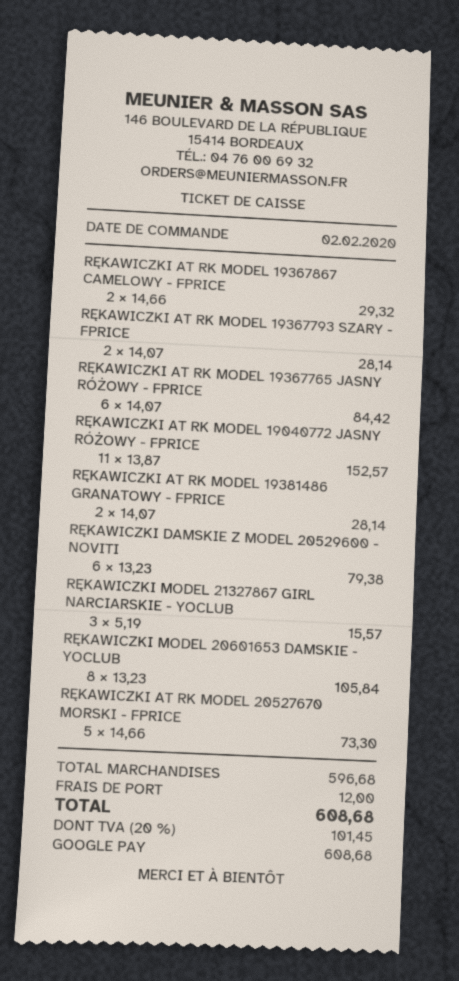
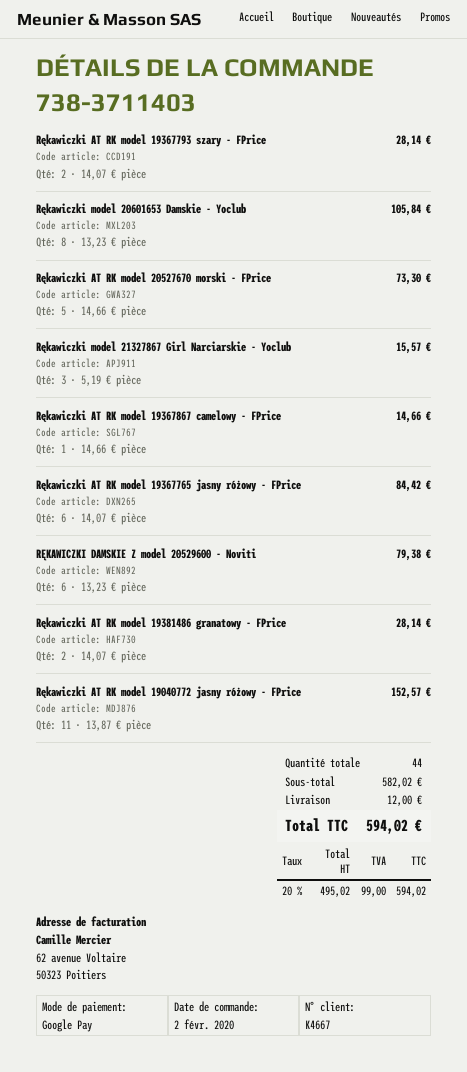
RĘKAWICZKI AT RK MODEL 19367867 CAMELOWY - FPRICE: 2 x 14.66 = 29.32 -> 1 x 14.66 = 14.66
subtotal: 596.68 -> 582.02
tax: 20% = 101.45 -> 20% = 99.00
total: 608.68 -> 594.02

